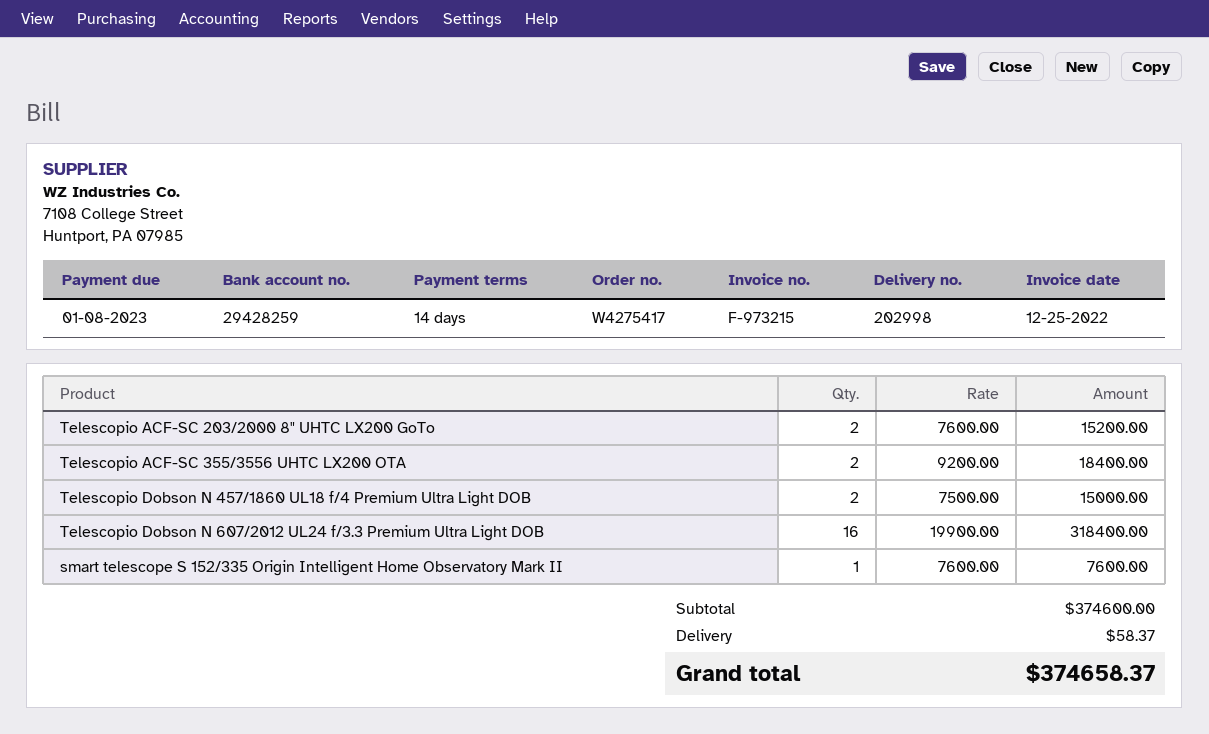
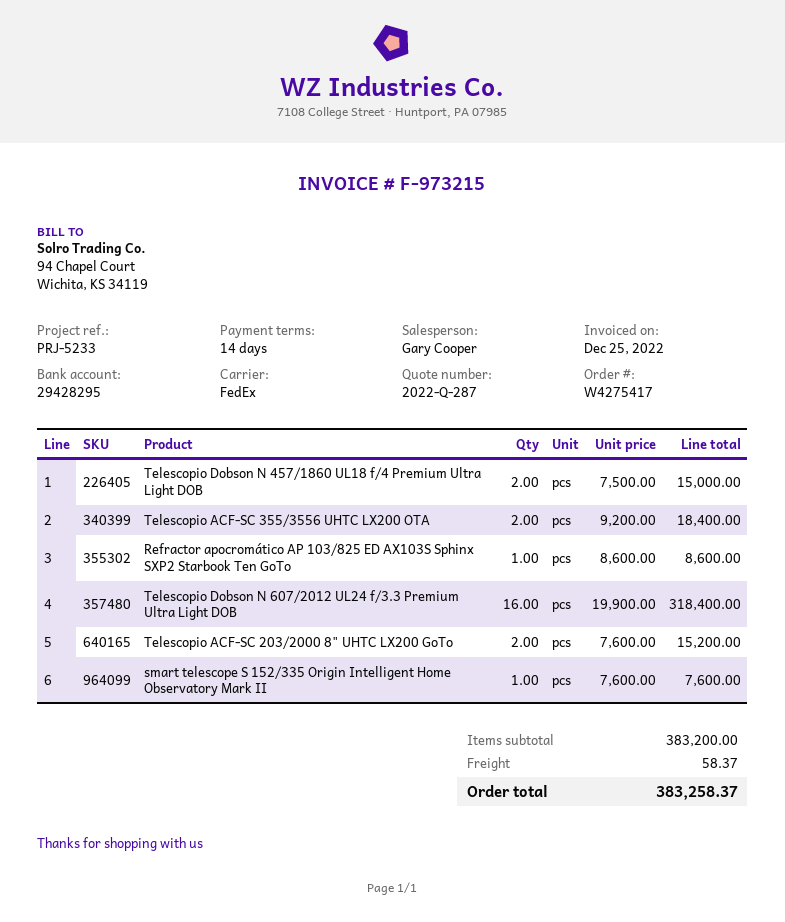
bank account: 29428259 -> 29428295
Refractor apocromático AP 103/825 ED AX103S Sphinx SXP2 Starbook Ten GoTo: none -> 1 x 8600.00 = 8600.00
subtotal: 374600.00 -> 383200.00
total: 374658.37 -> 383258.37

